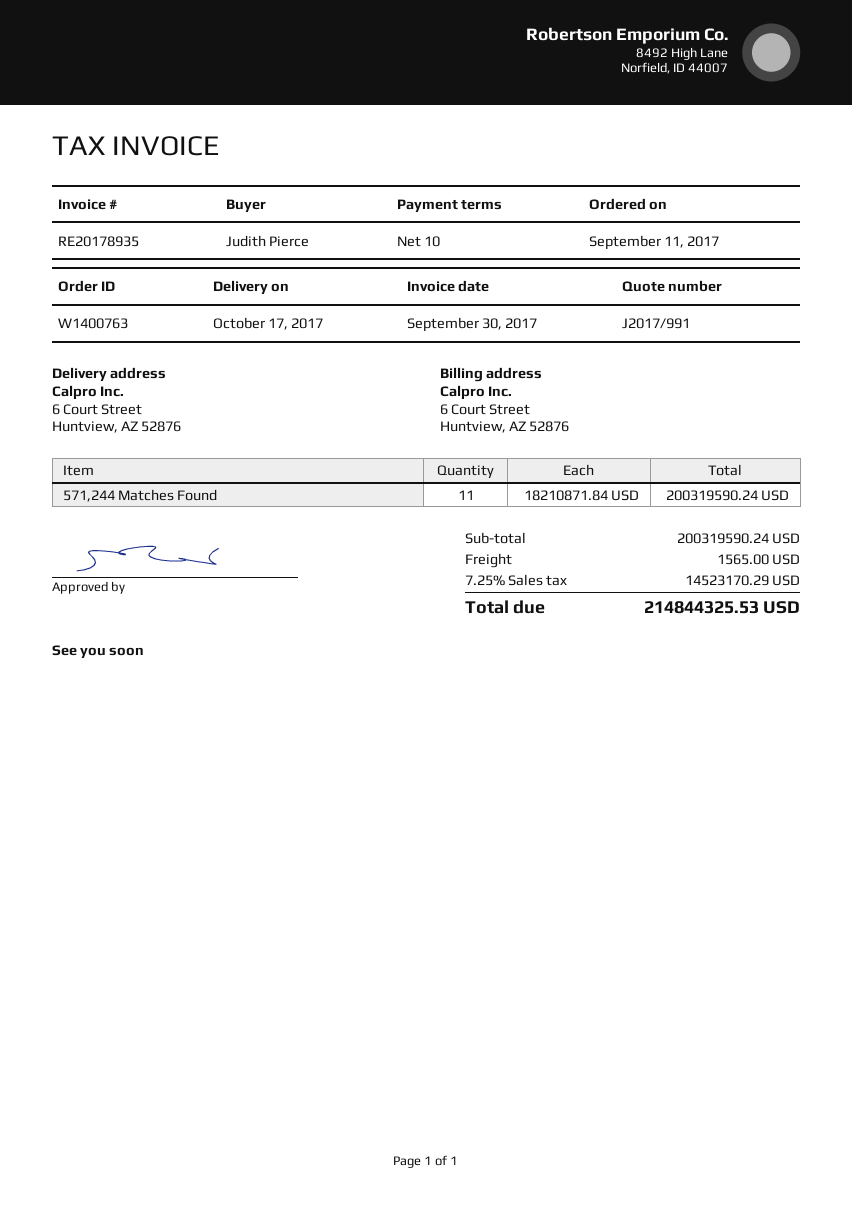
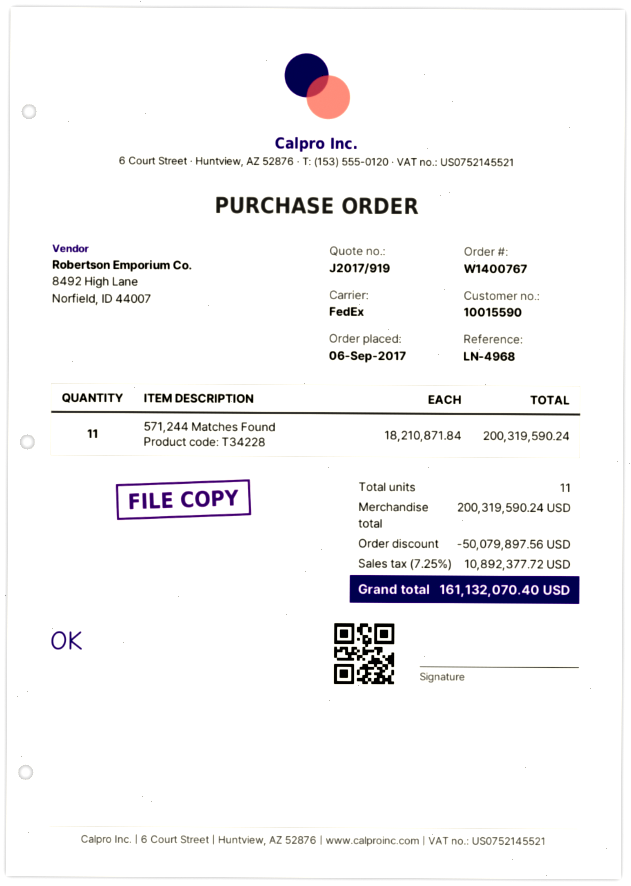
quote number: J2017/991 -> J2017/919
order number: W1400763 -> W1400767
order date: 2017-09-11 -> 2017-09-06
discount: none -> 50079897.56
shipping: 1565.00 -> none
tax: 7.25% = 14523170.29 -> 7.25% = 10892377.72
total: 214844325.53 -> 161132070.40

